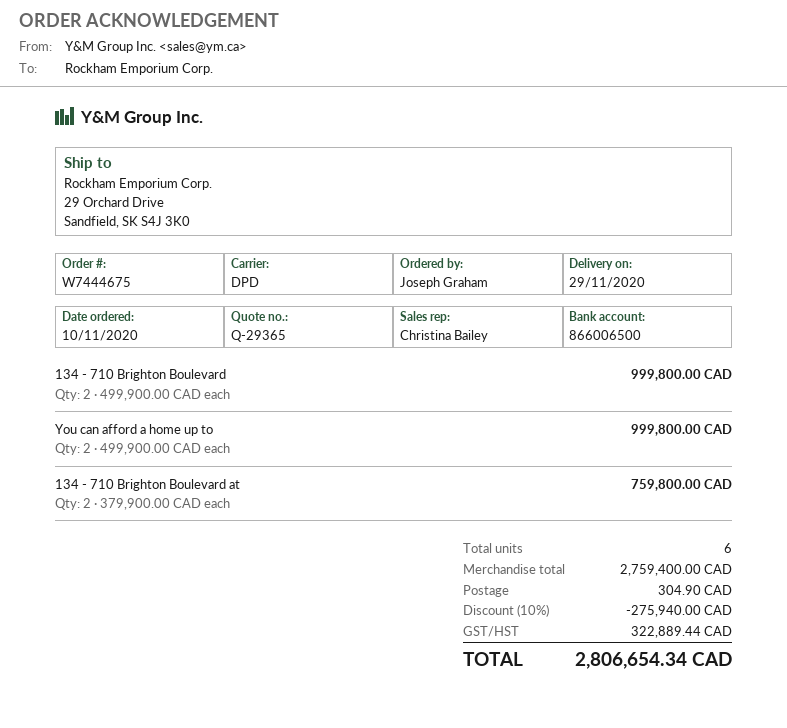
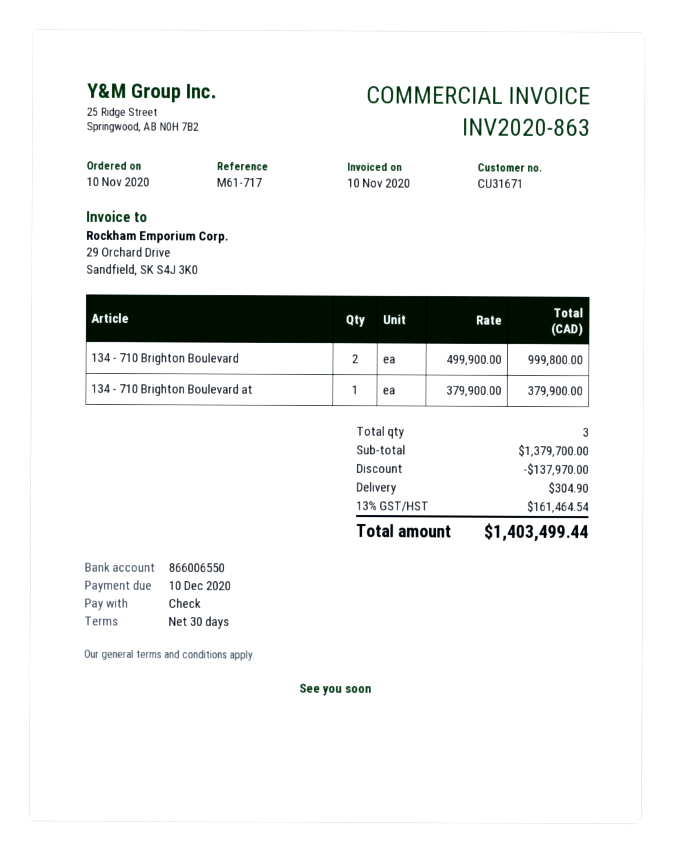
bank account: 866006500 -> 866006550
You can afford a home up to: 2 x 499900.00 = 999800.00 -> none
134 - 710 Brighton Boulevard at: 2 x 379900.00 = 759800.00 -> 1 x 379900.00 = 379900.00
total quantity: 6 -> 3
subtotal: 2759400.00 -> 1379700.00
discount: 275940.00 -> 137970.00
tax: 322889.44 -> 161464.54
total: 2806654.34 -> 1403499.44

